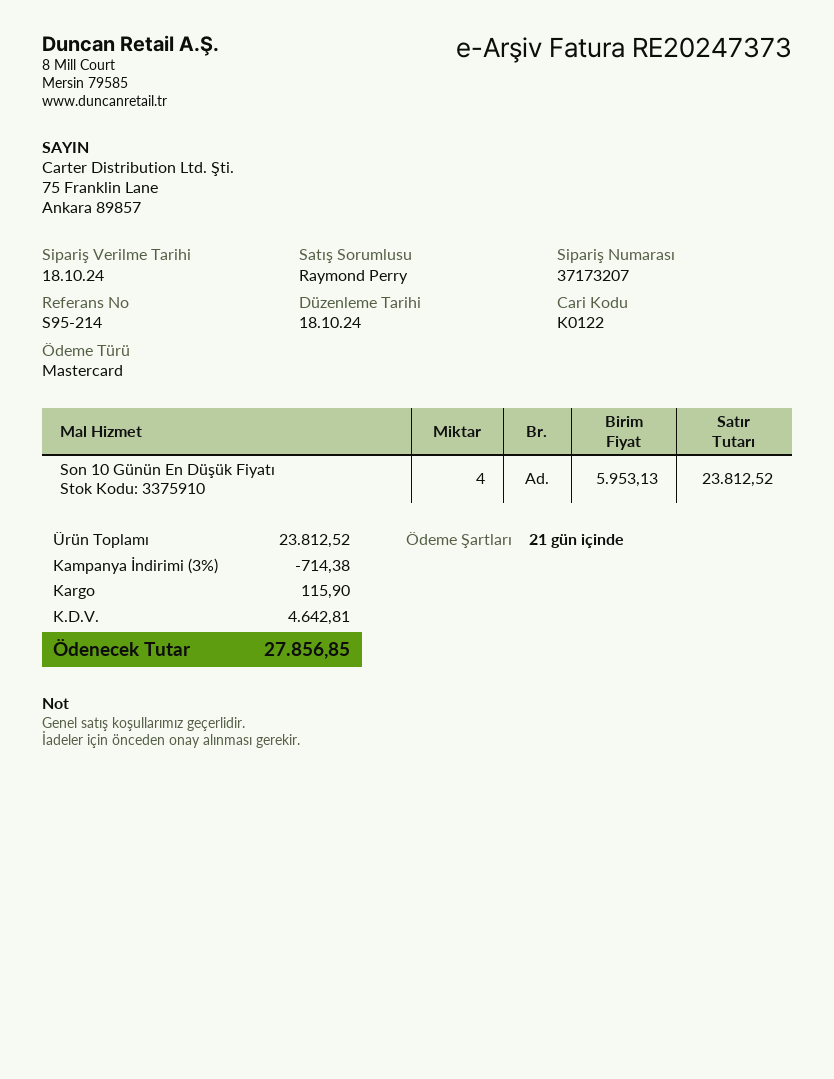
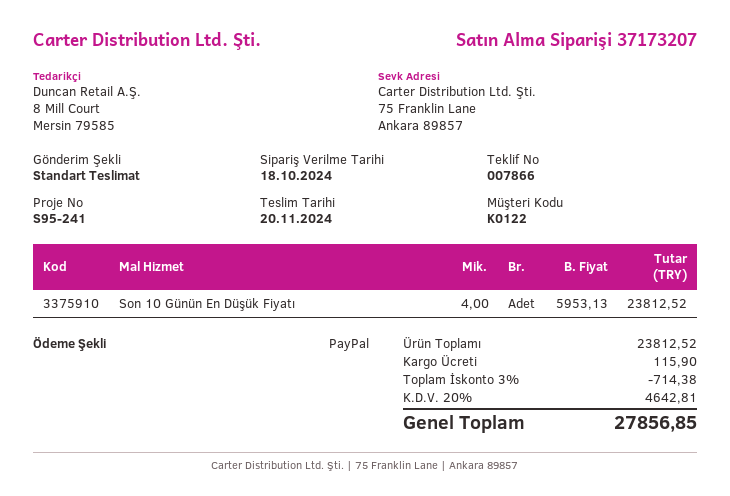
reference: S95-214 -> S95-241
payment method: Mastercard -> PayPal

